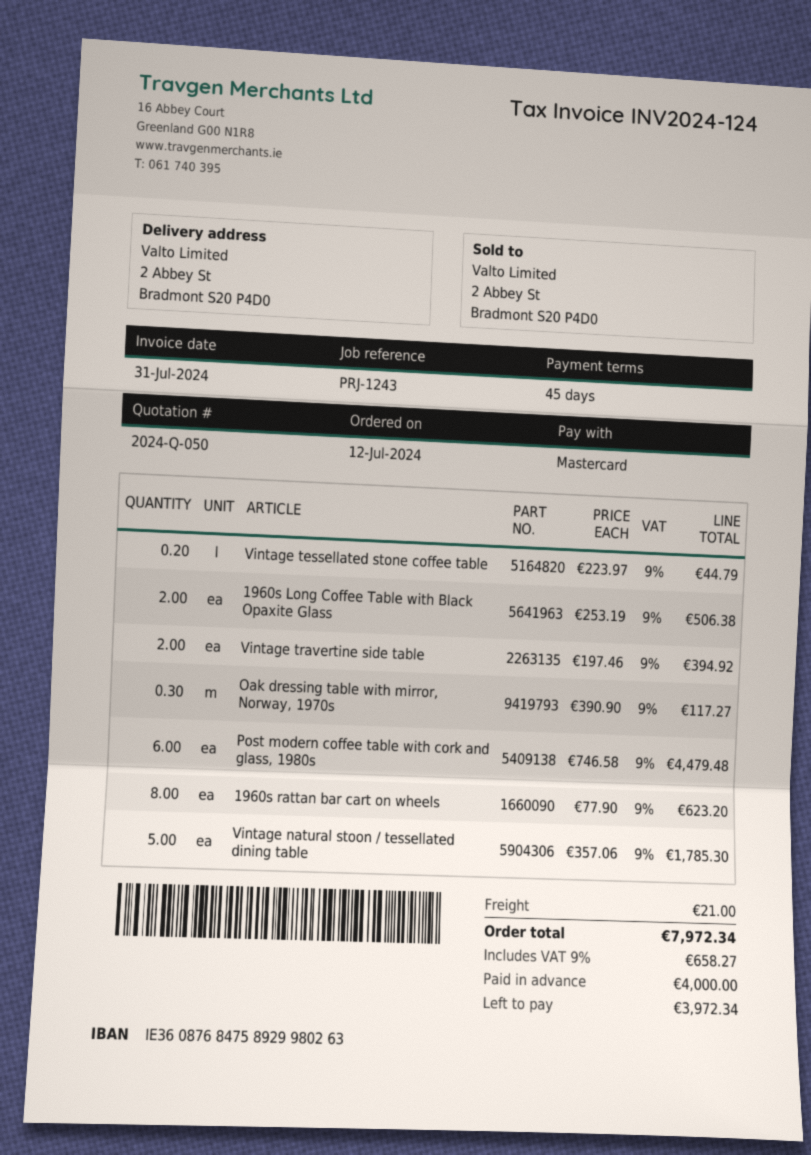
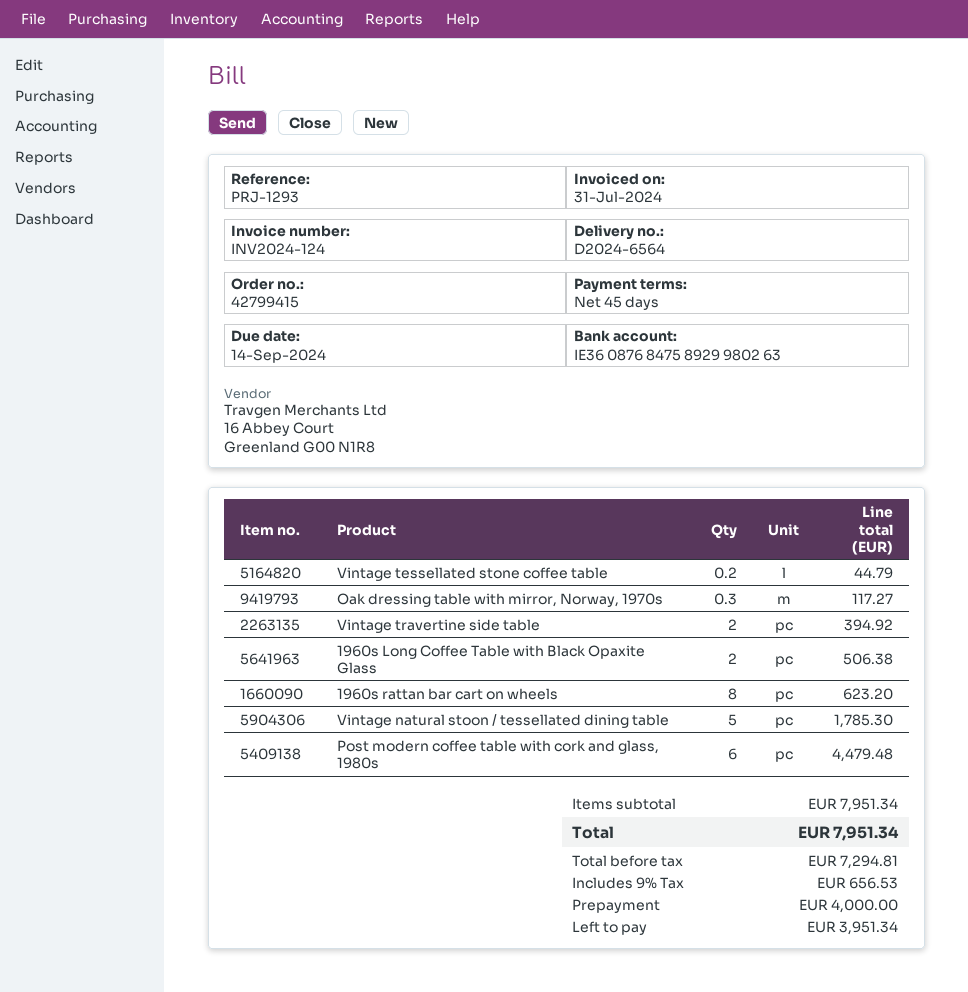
reference: PRJ-1243 -> PRJ-1293
shipping: 21.00 -> none
tax: 9% = 658.27 -> 9% = 656.53
total: 7972.34 -> 7951.34
balance: 3972.34 -> 3951.34

